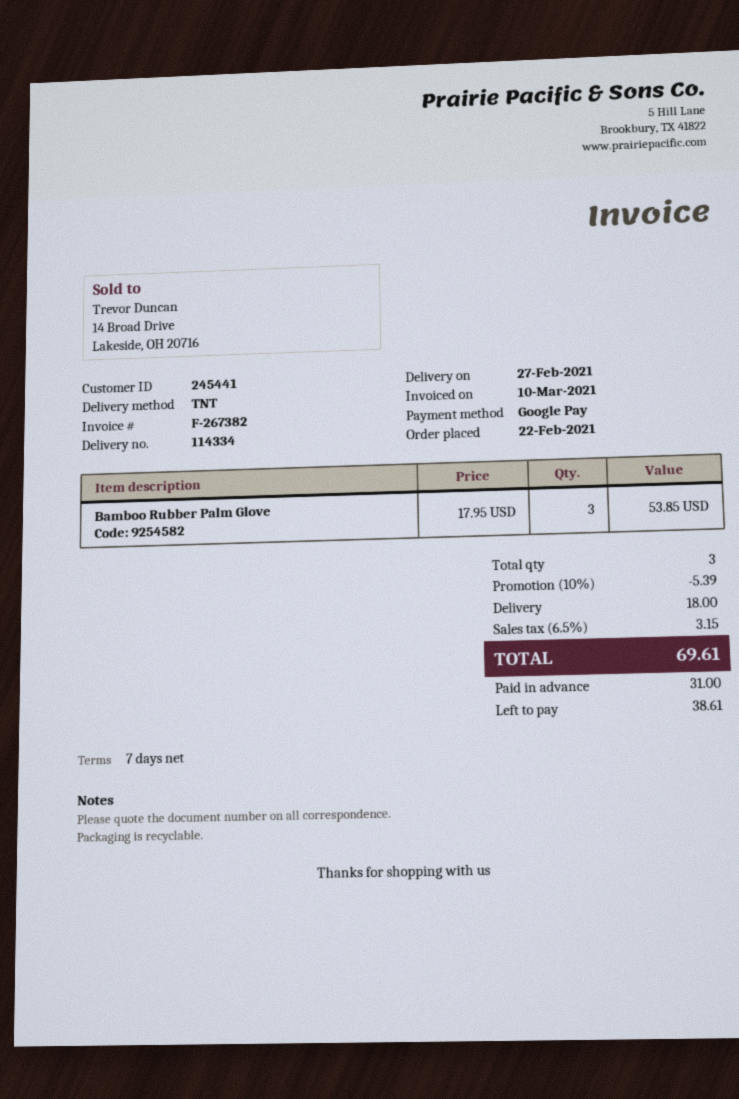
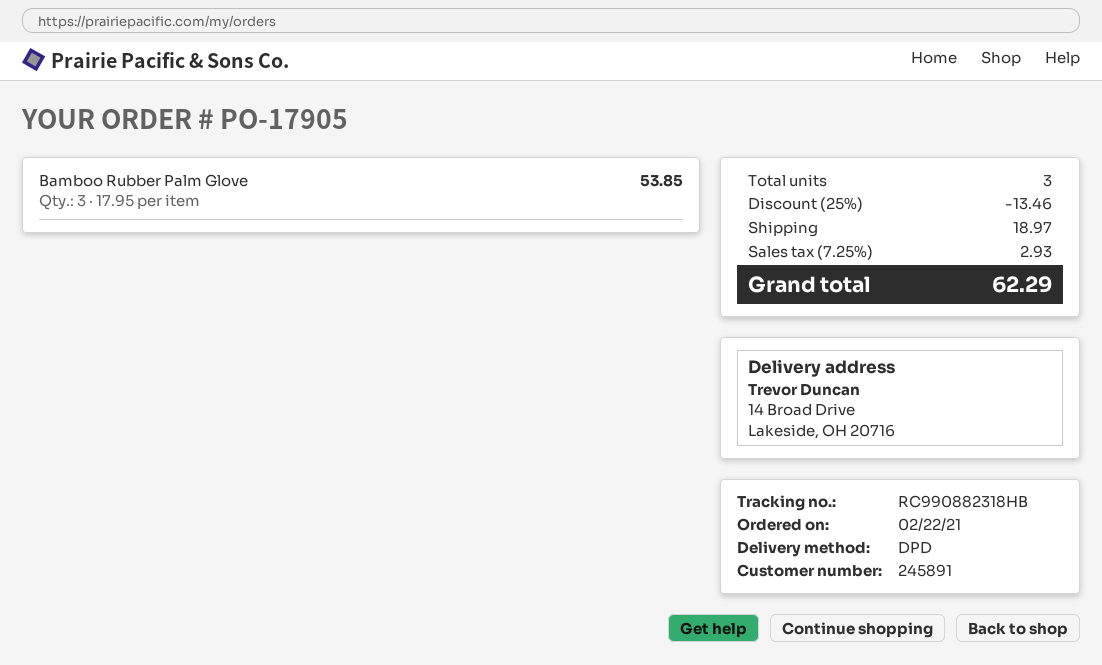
customer number: 245441 -> 245891
shipping method: TNT -> DPD
discount: 10% = 5.39 -> 25% = 13.46
shipping: 18.00 -> 18.97
tax: 6.5% = 3.15 -> 7.25% = 2.93
total: 69.61 -> 62.29

